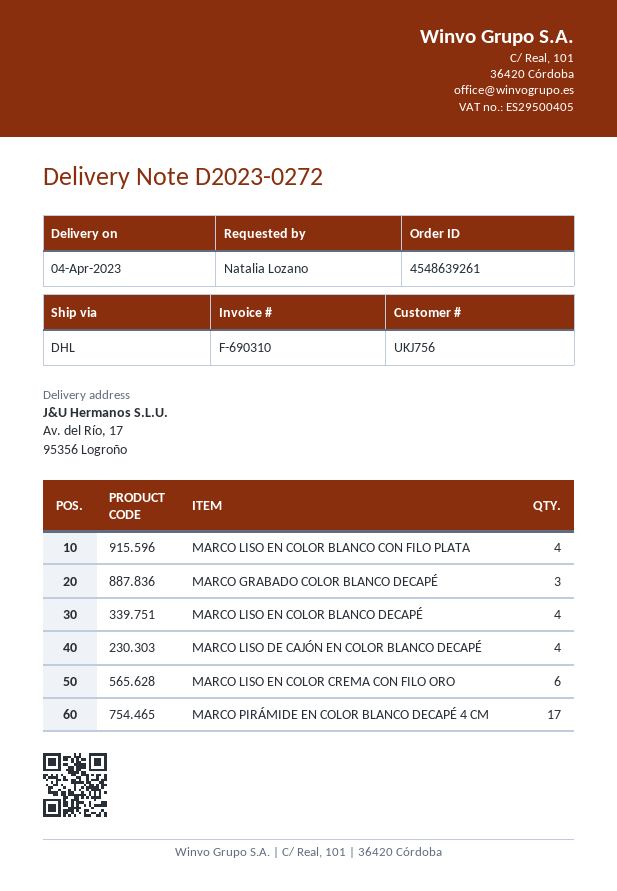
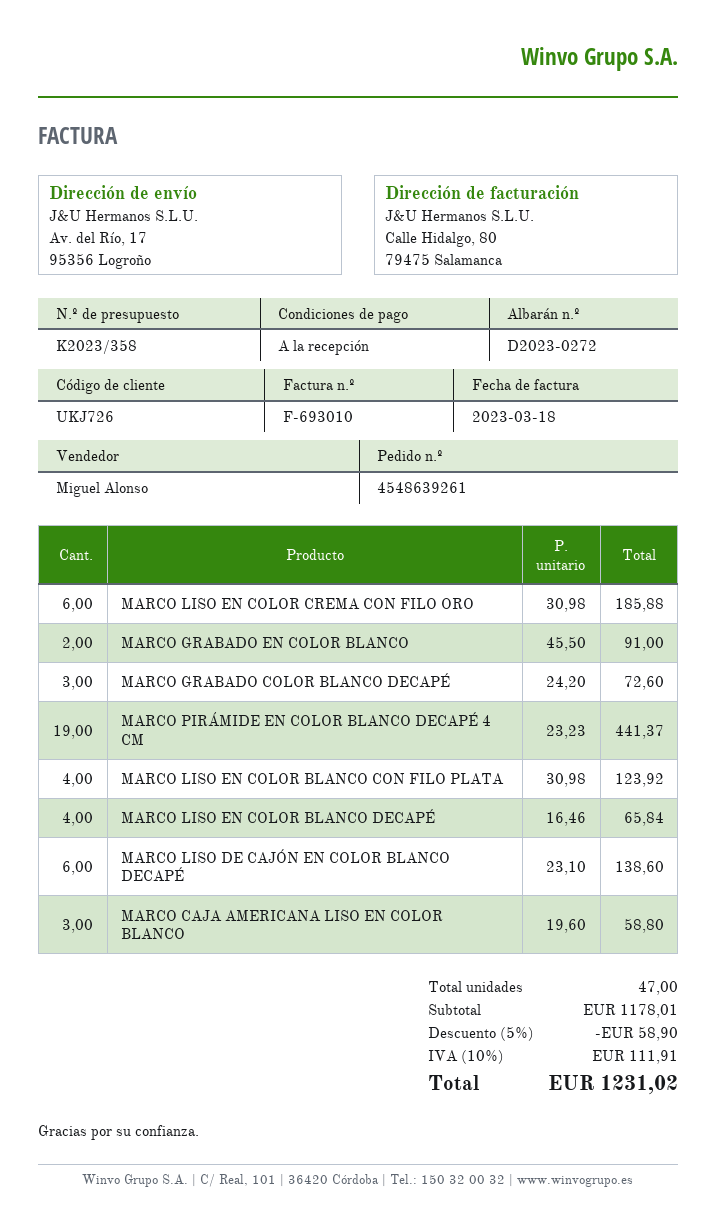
invoice number: F-690310 -> F-693010
customer number: UKJ756 -> UKJ726
MARCO LISO DE CAJÓN EN COLOR BLANCO DECAPÉ: 4 -> 6
MARCO PIRÁMIDE EN COLOR BLANCO DECAPÉ 4 CM: 17 -> 19
MARCO GRABADO EN COLOR BLANCO: none -> 2
MARCO CAJA AMERICANA LISO EN COLOR BLANCO: none -> 3

